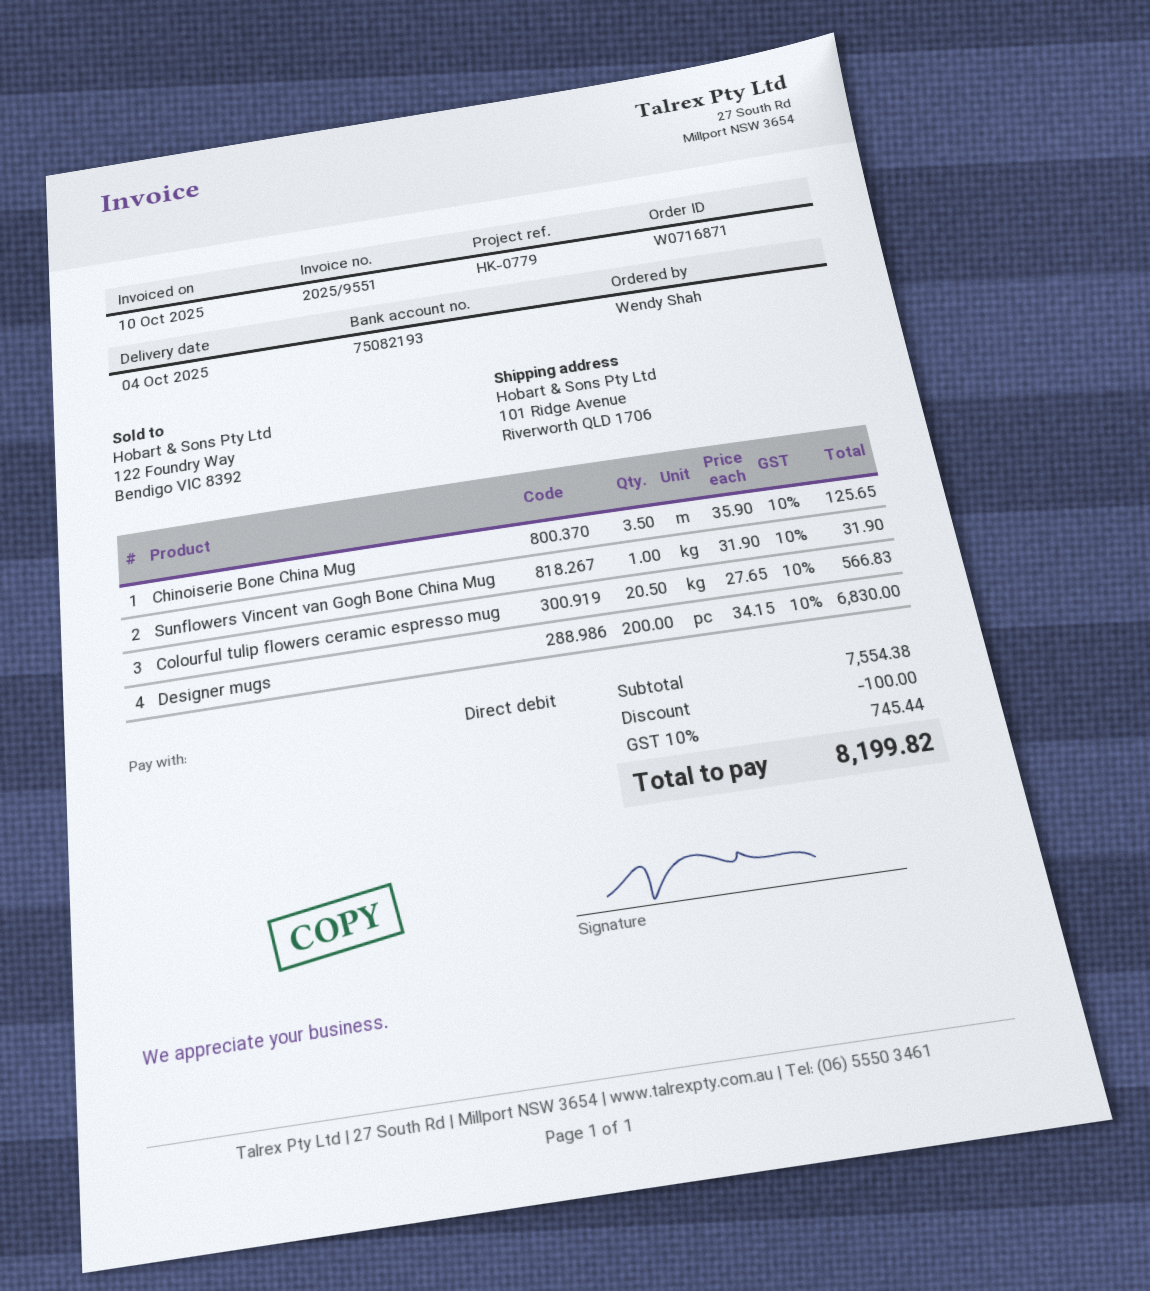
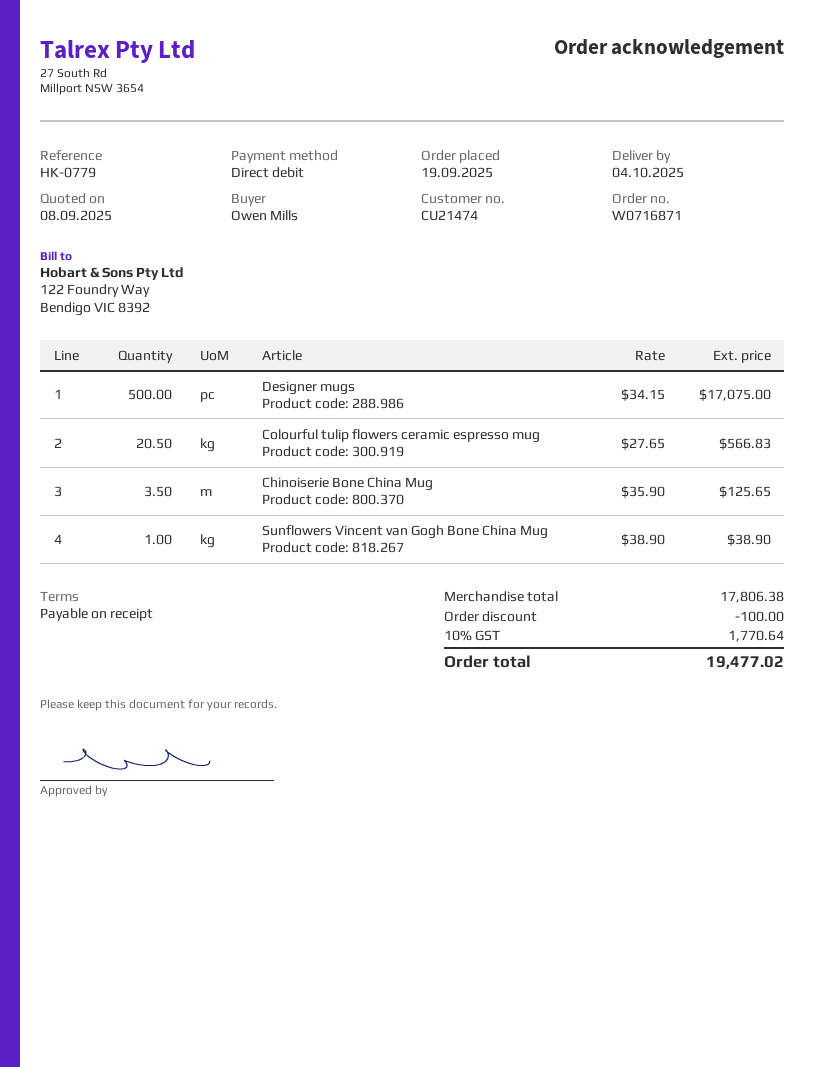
ordered by: Wendy Shah -> Owen Mills
Sunflowers Vincent van Gogh Bone China Mug: 1 x 31.90 = 31.90 -> 1 x 38.90 = 38.90
Designer mugs: 200 x 34.15 = 6830.00 -> 500 x 34.15 = 17075.00
subtotal: 7554.38 -> 17806.38
tax: 10% = 745.44 -> 10% = 1770.64
total: 8199.82 -> 19477.02

